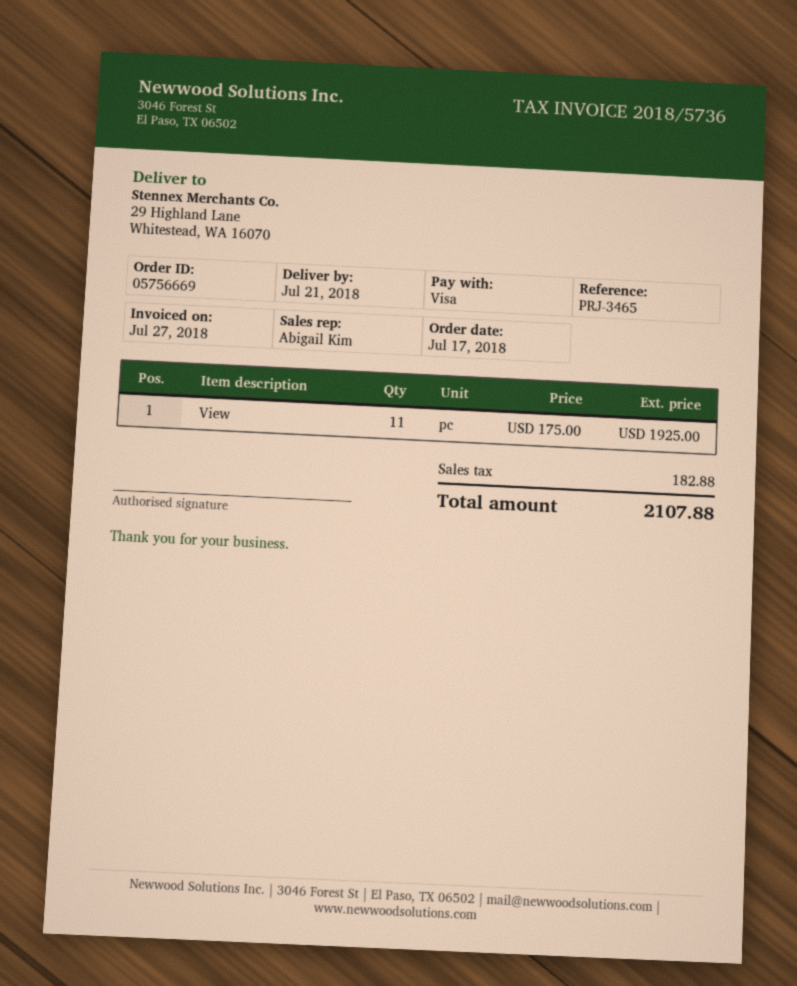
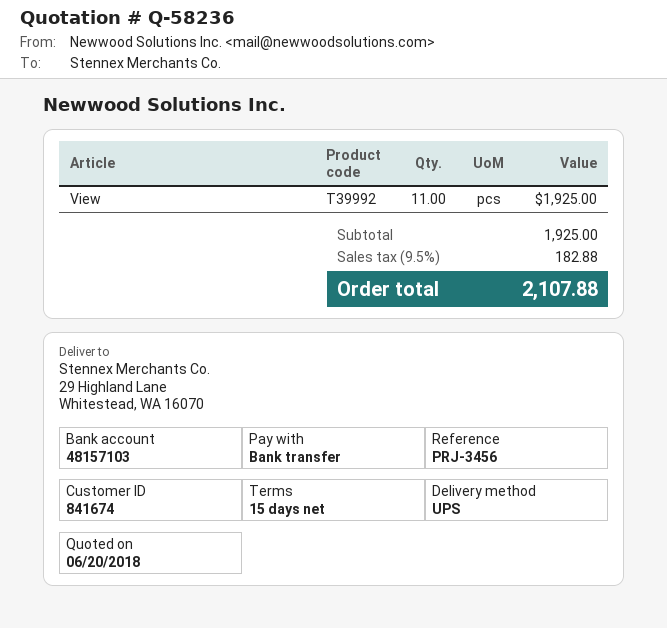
reference: PRJ-3465 -> PRJ-3456
payment method: Visa -> bank transfer

